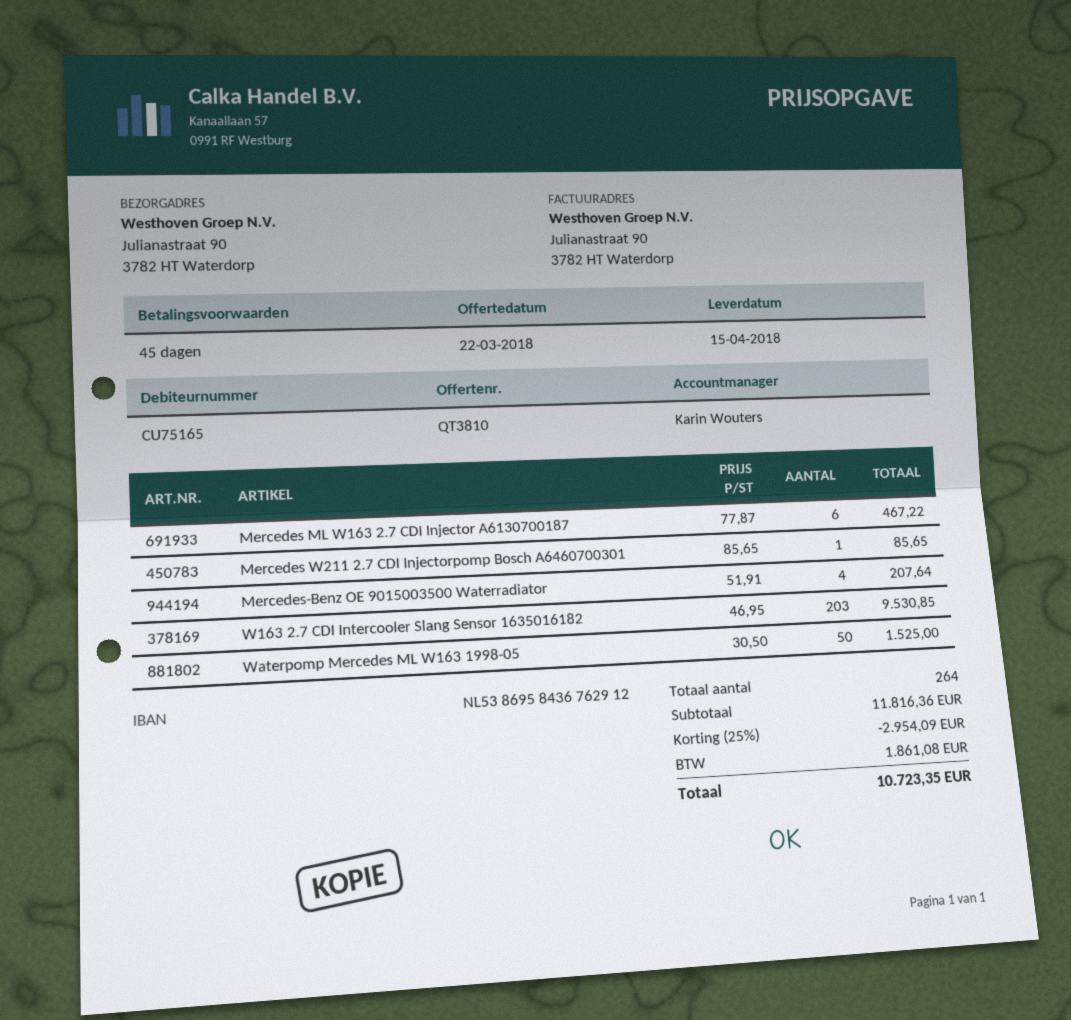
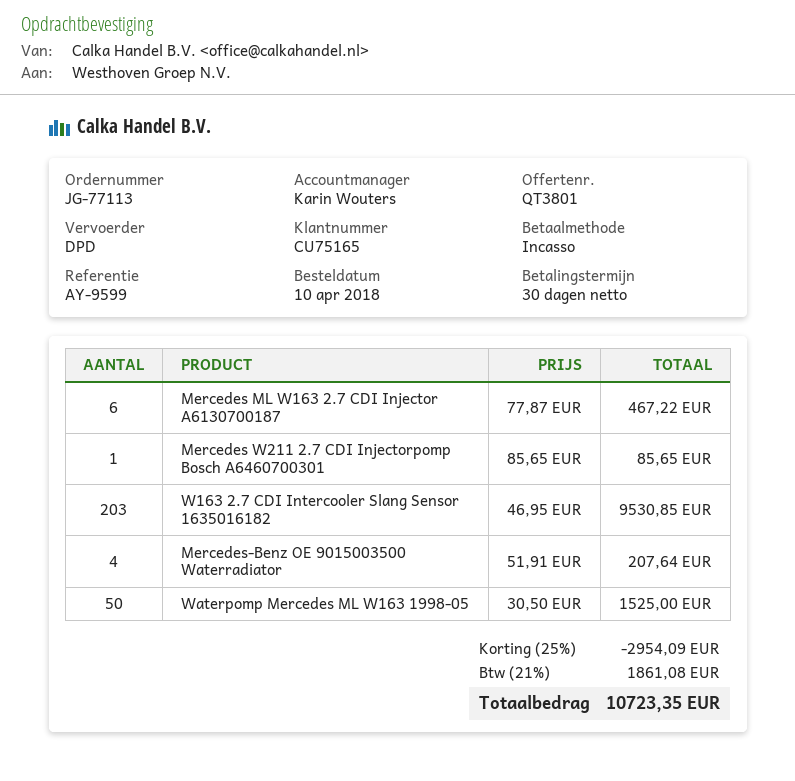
quote number: QT3810 -> QT3801
payment terms: 45 days -> 30 days

